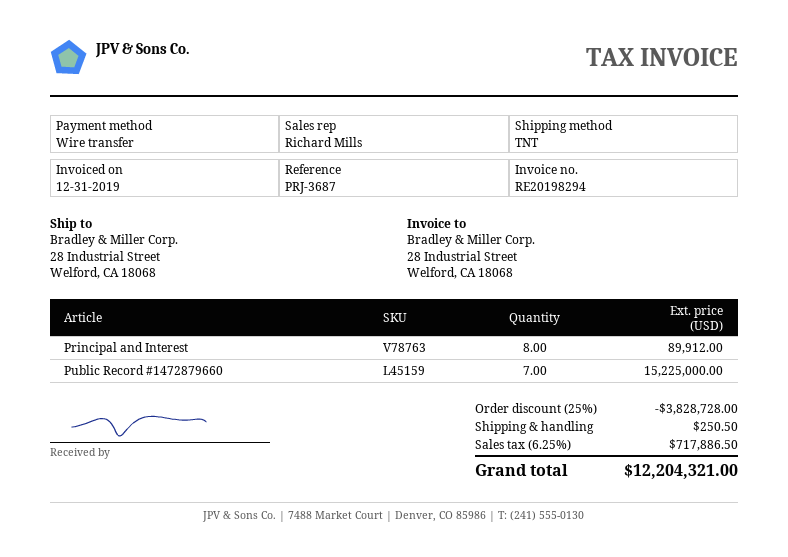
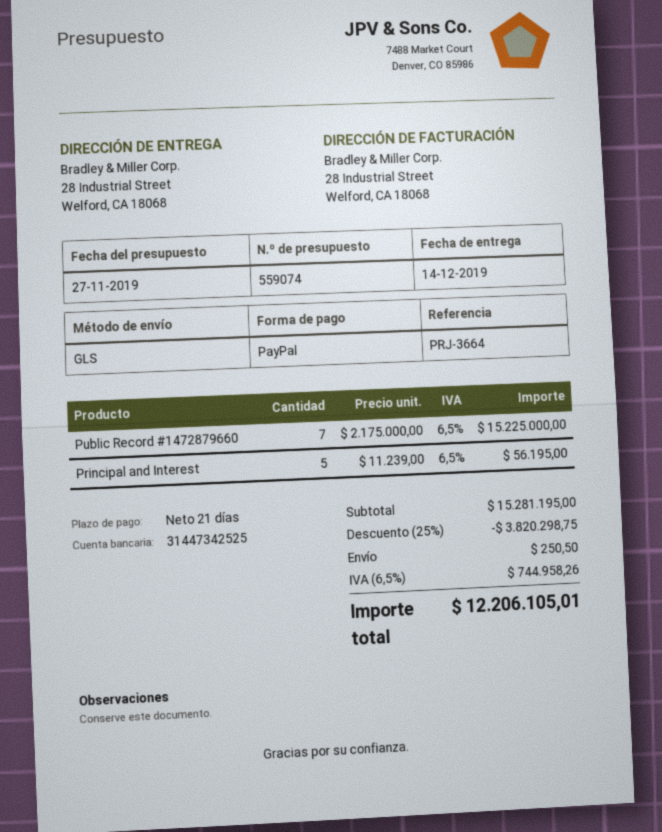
reference: PRJ-3687 -> PRJ-3664
payment method: bank transfer -> PayPal
shipping method: TNT -> GLS
Principal and Interest: 8 for 89912.00 -> 5 for 56195.00
discount: 25% = 3828728.00 -> 25% = 3820298.75
tax: 6.25% = 717886.50 -> 6.5% = 744958.26
total: 12204321.00 -> 12206105.01

